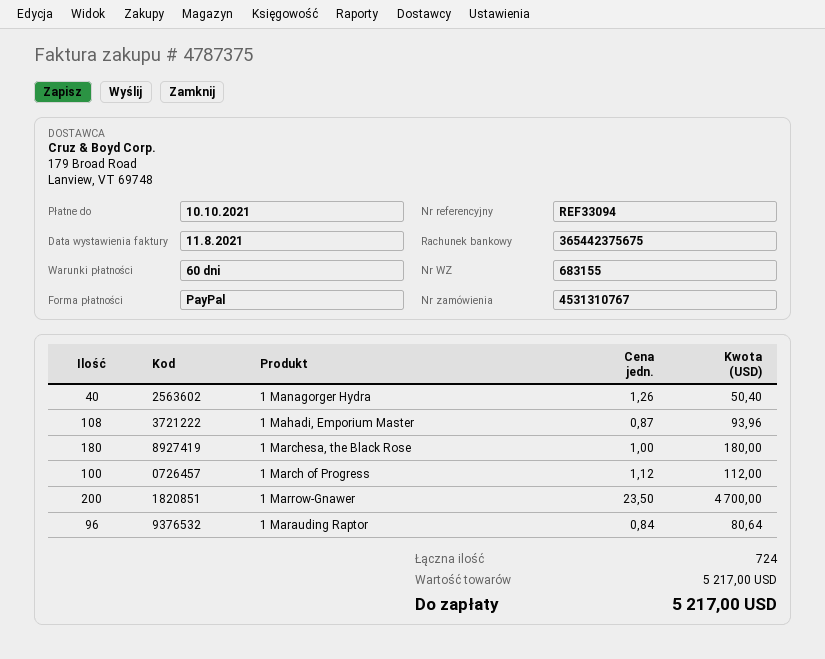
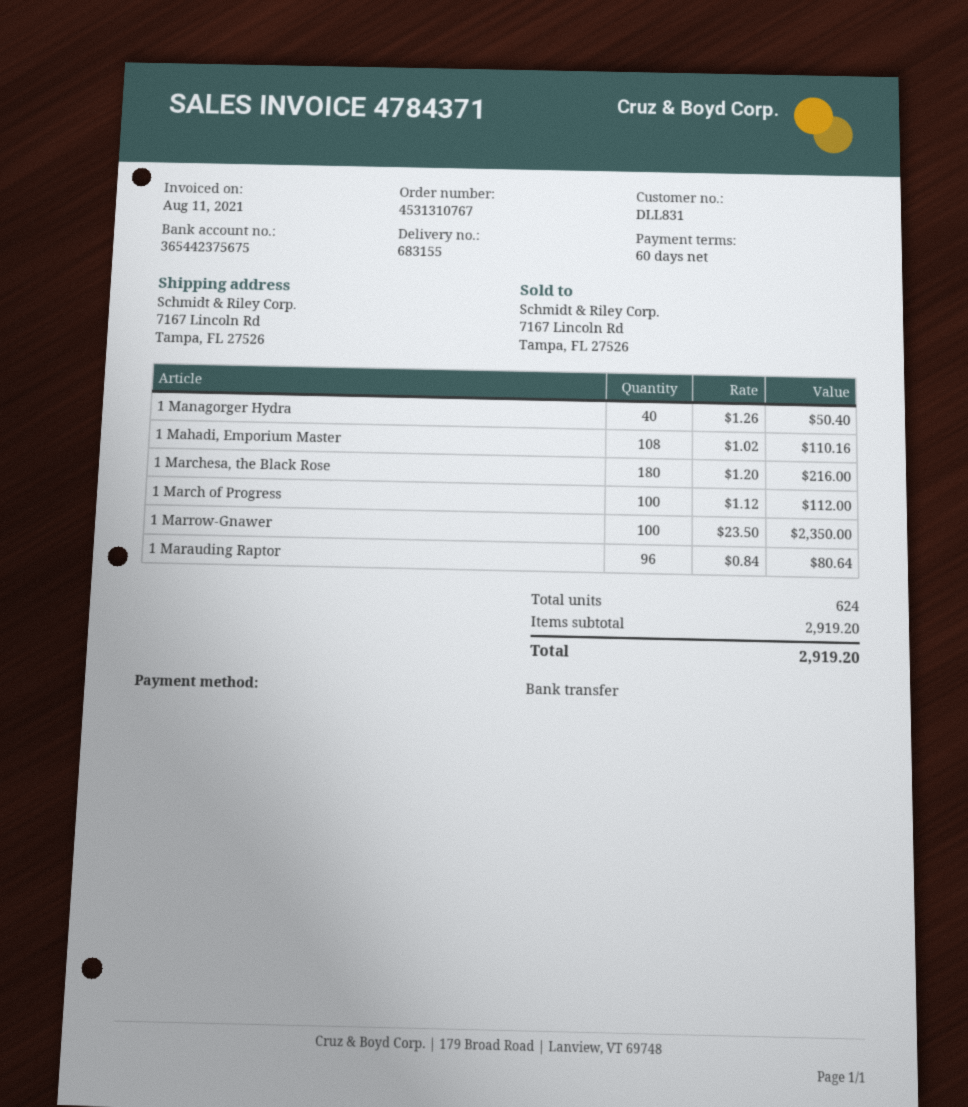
invoice number: 4787375 -> 4784371
payment method: PayPal -> bank transfer
1 Mahadi, Emporium Master: 108 x 0.87 = 93.96 -> 108 x 1.02 = 110.16
1 Marchesa, the Black Rose: 180 x 1.00 = 180.00 -> 180 x 1.20 = 216.00
1 Marrow-Gnawer: 200 x 23.50 = 4700.00 -> 100 x 23.50 = 2350.00
total quantity: 724 -> 624
subtotal: 5217.00 -> 2919.20
total: 5217.00 -> 2919.20

